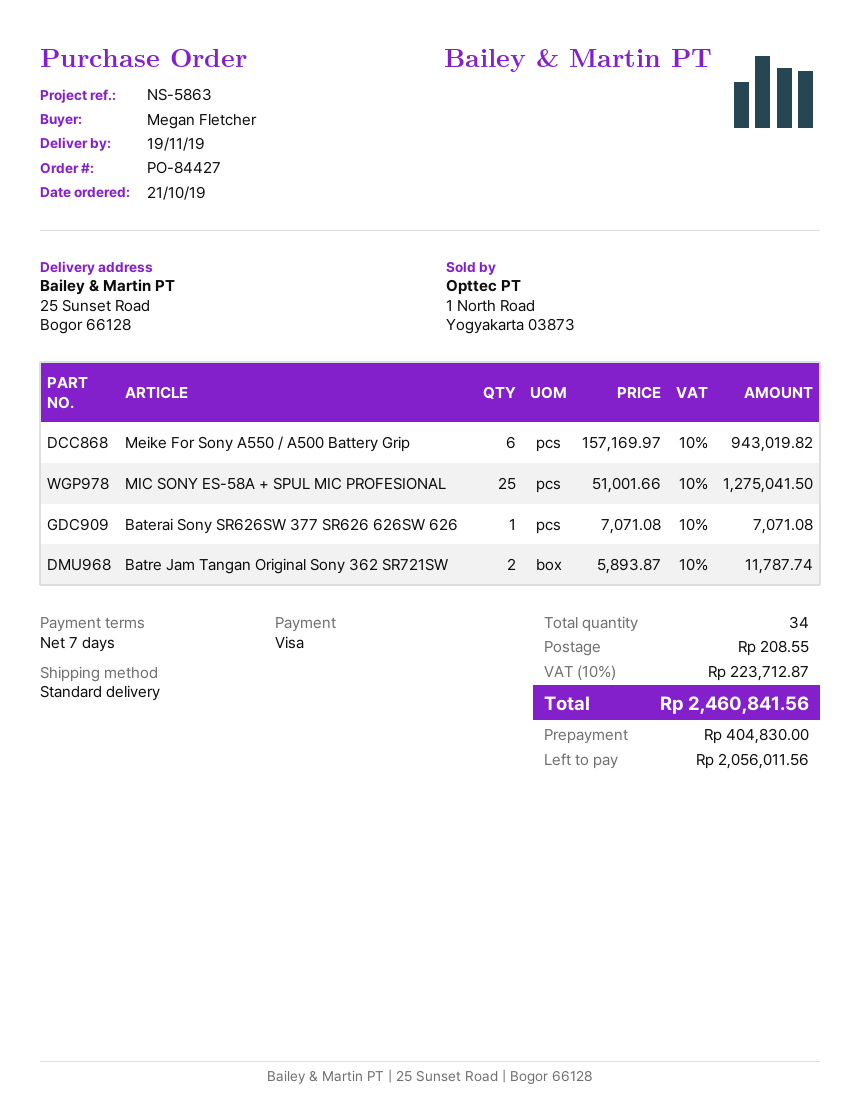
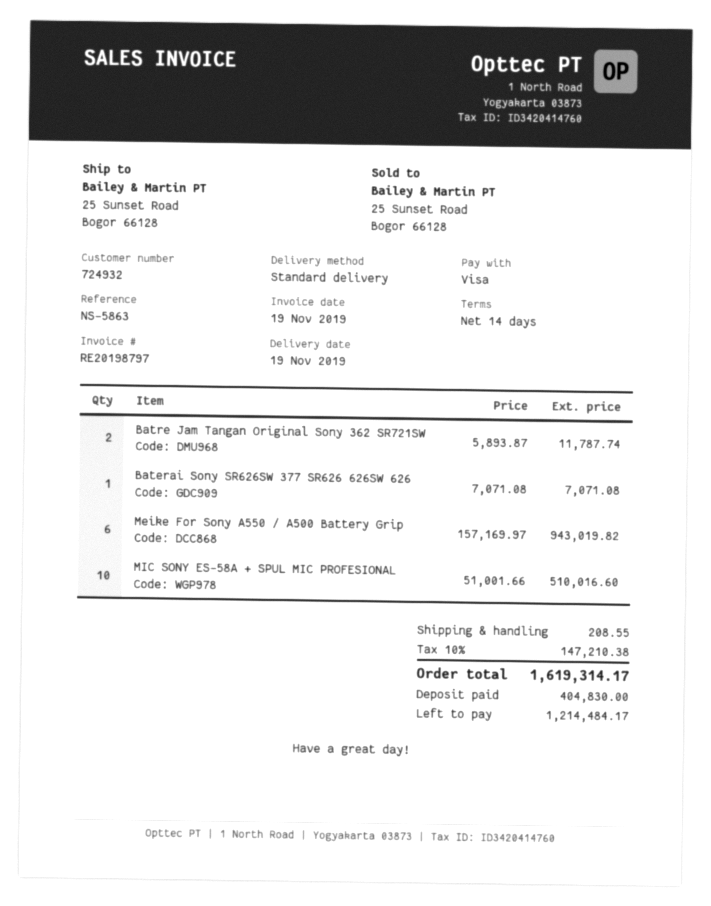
payment terms: 7 days -> 14 days
MIC SONY ES-58A + SPUL MIC PROFESIONAL: 25 x 51001.66 = 1275041.50 -> 10 x 51001.66 = 510016.60
tax: 10% = 223712.87 -> 10% = 147210.38
total: 2460841.56 -> 1619314.17
balance: 2056011.56 -> 1214484.17

